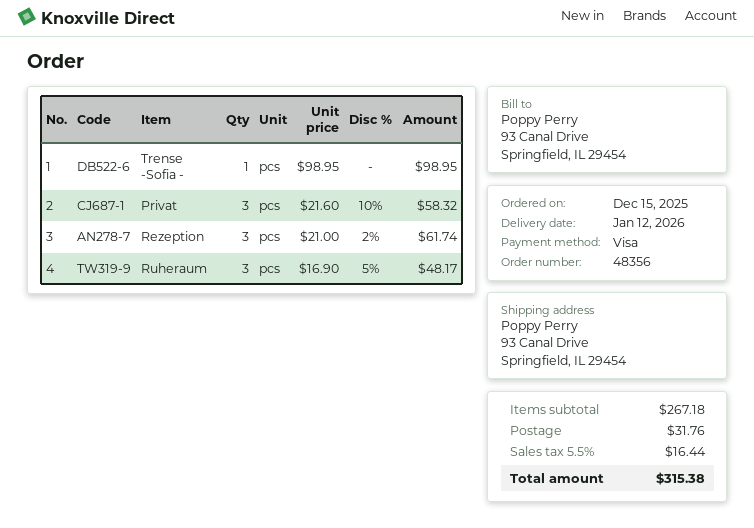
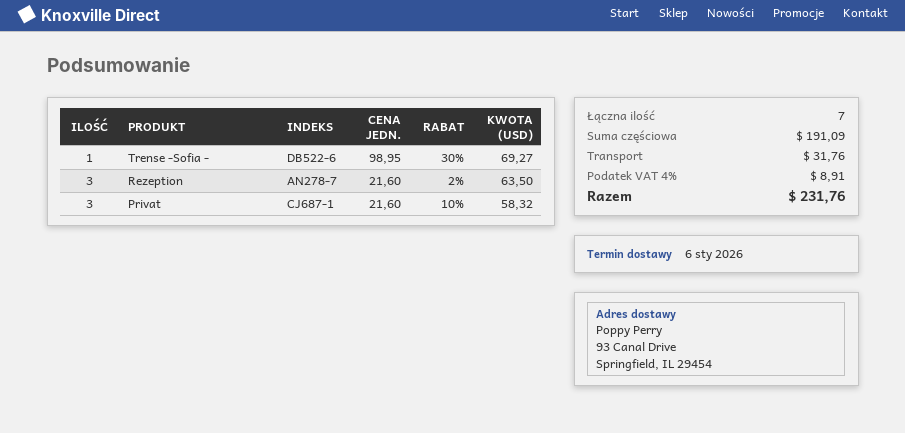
delivery date: 2026-01-12 -> 2026-01-06
Trense -Sofia -: 1 x 98.95 = 98.95 -> 1 x 98.95 - 30% = 69.27
Rezeption: 3 x 21.00 - 2% = 61.74 -> 3 x 21.60 - 2% = 63.50
Ruheraum: 3 x 16.90 - 5% = 48.17 -> none
subtotal: 267.18 -> 191.09
tax: 5.5% = 16.44 -> 4% = 8.91
total: 315.38 -> 231.76

